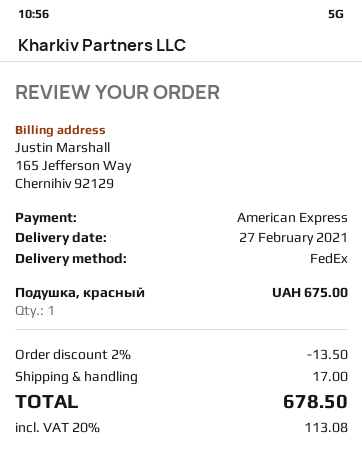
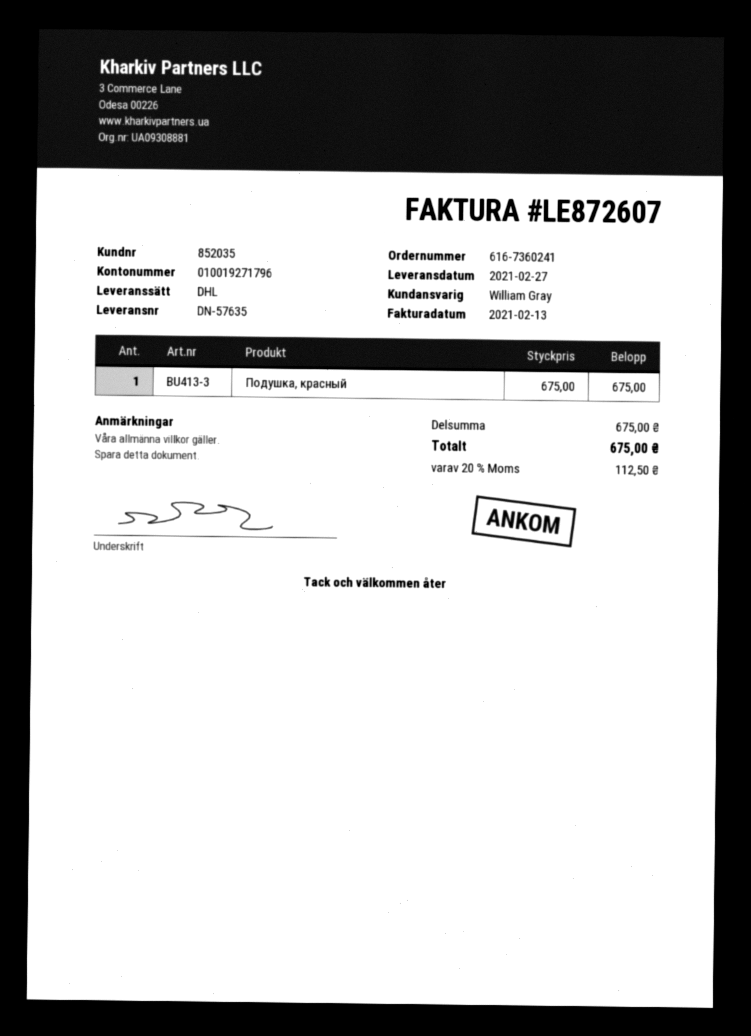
shipping method: FedEx -> DHL
discount: 2% = 13.50 -> none
shipping: 17.00 -> none
tax: 20% = 113.08 -> 20% = 112.50
total: 678.50 -> 675.00

